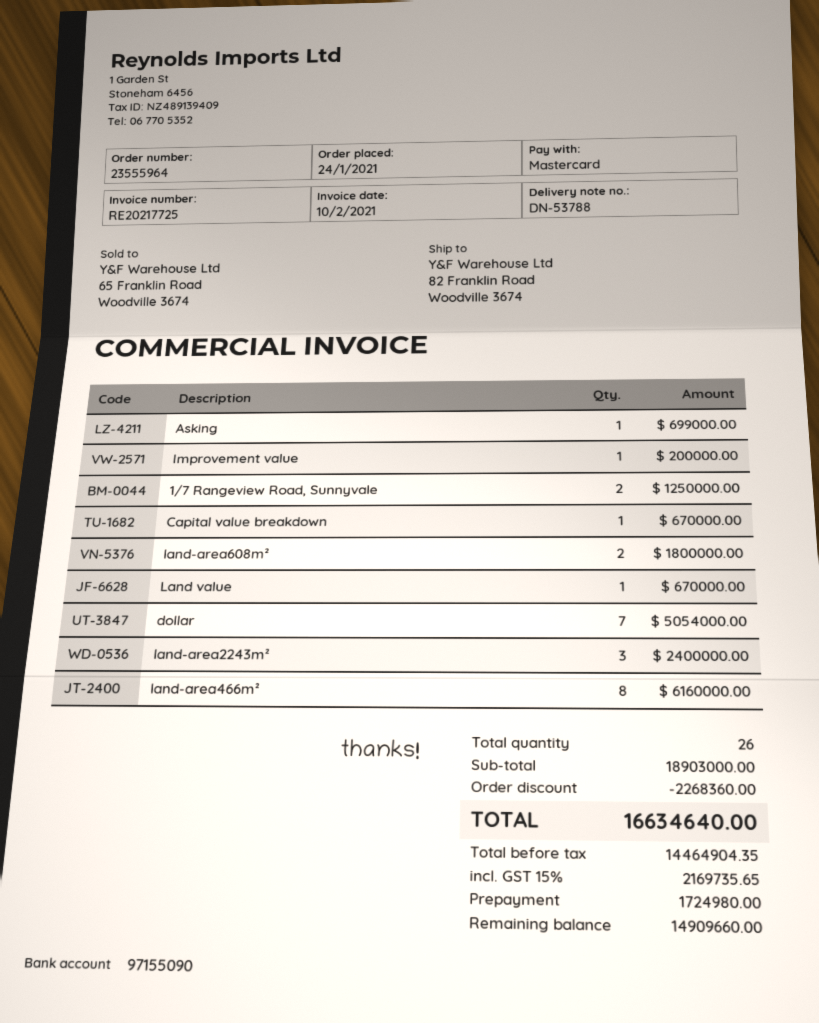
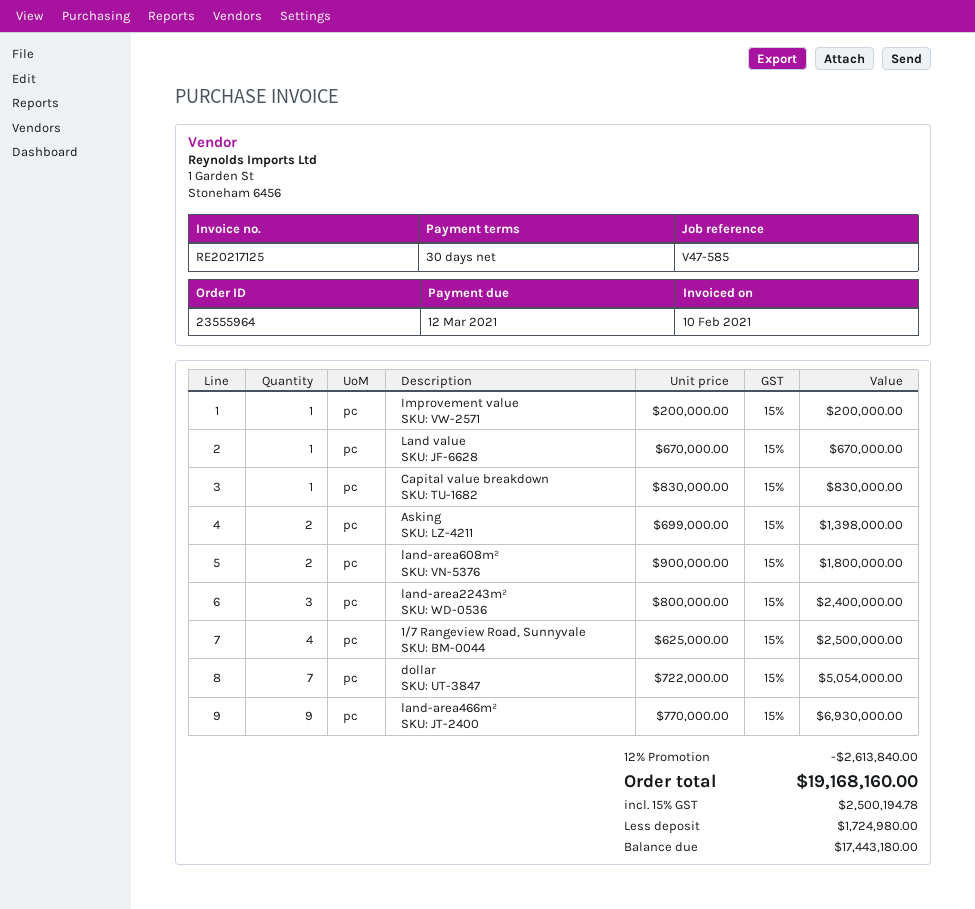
invoice number: RE20217725 -> RE20217125
Asking: 1 for 699000.00 -> 2 for 1398000.00
1/7 Rangeview Road, Sunnyvale: 2 for 1250000.00 -> 4 for 2500000.00
Capital value breakdown: 1 for 670000.00 -> 1 for 830000.00
land-area466m²: 8 for 6160000.00 -> 9 for 6930000.00
discount: 2268360.00 -> 2613840.00
tax: 15% = 2169735.65 -> 15% = 2500194.78
total: 16634640.00 -> 19168160.00
balance: 14909660.00 -> 17443180.00

